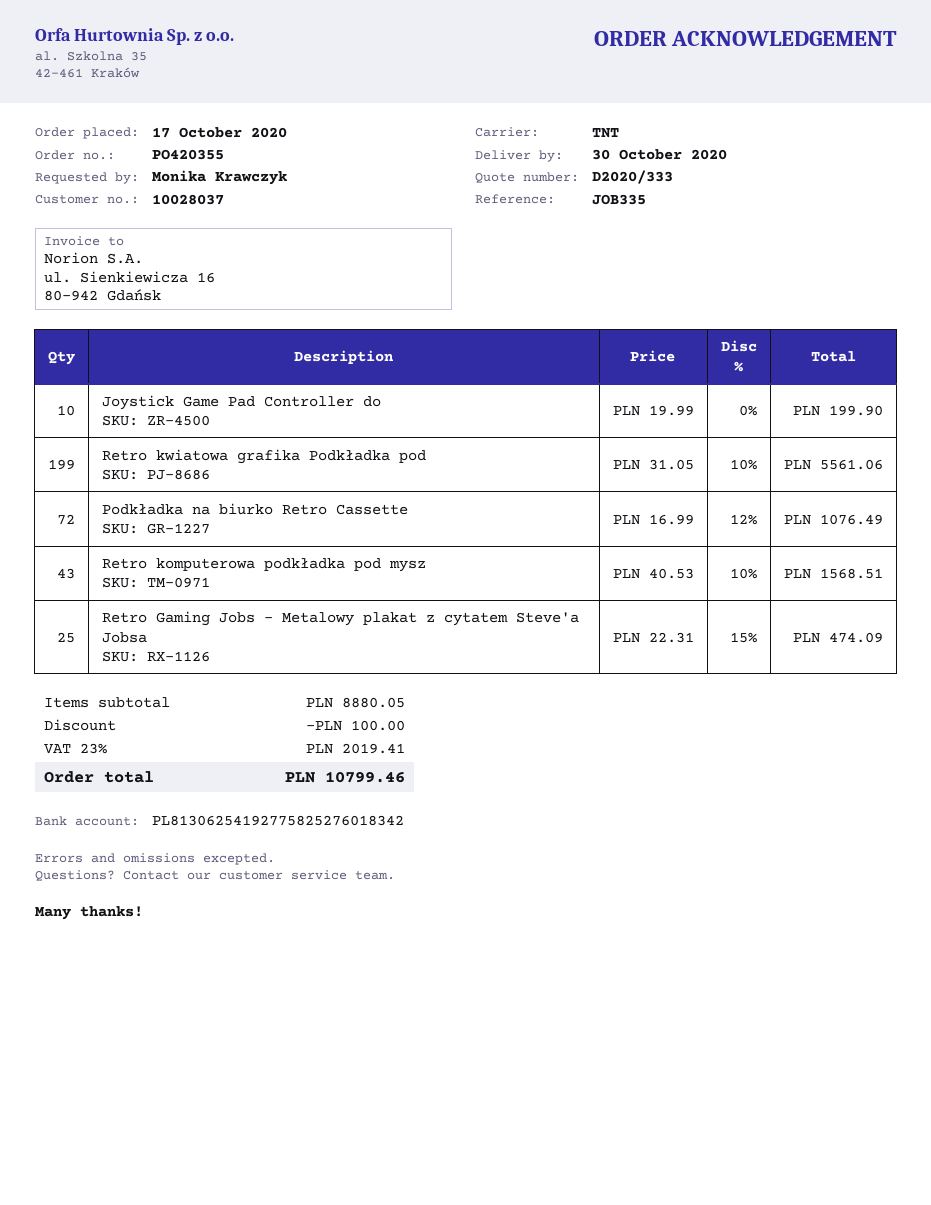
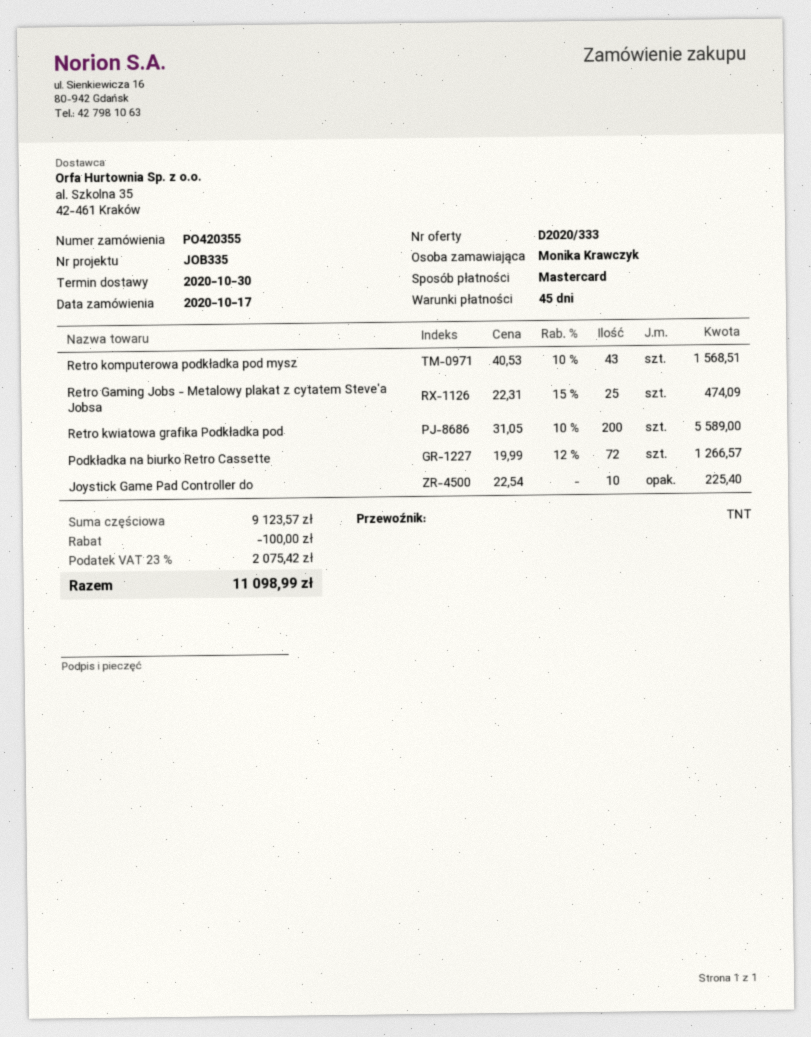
Joystick Game Pad Controller do: 10 x 19.99 = 199.90 -> 10 x 22.54 = 225.40
Retro kwiatowa grafika Podkładka pod: 199 x 31.05 - 10% = 5561.06 -> 200 x 31.05 - 10% = 5589.00
Podkładka na biurko Retro Cassette: 72 x 16.99 - 12% = 1076.49 -> 72 x 19.99 - 12% = 1266.57
subtotal: 8880.05 -> 9123.57
tax: 23% = 2019.41 -> 23% = 2075.42
total: 10799.46 -> 11098.99

